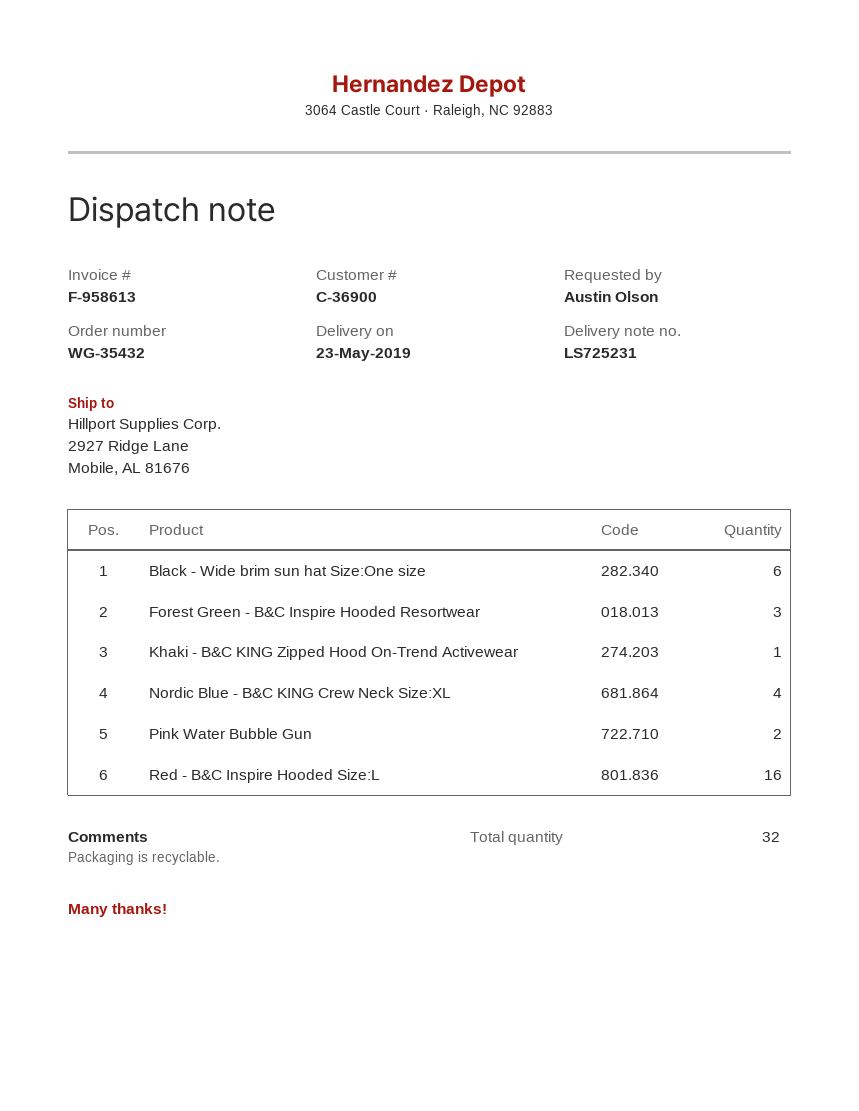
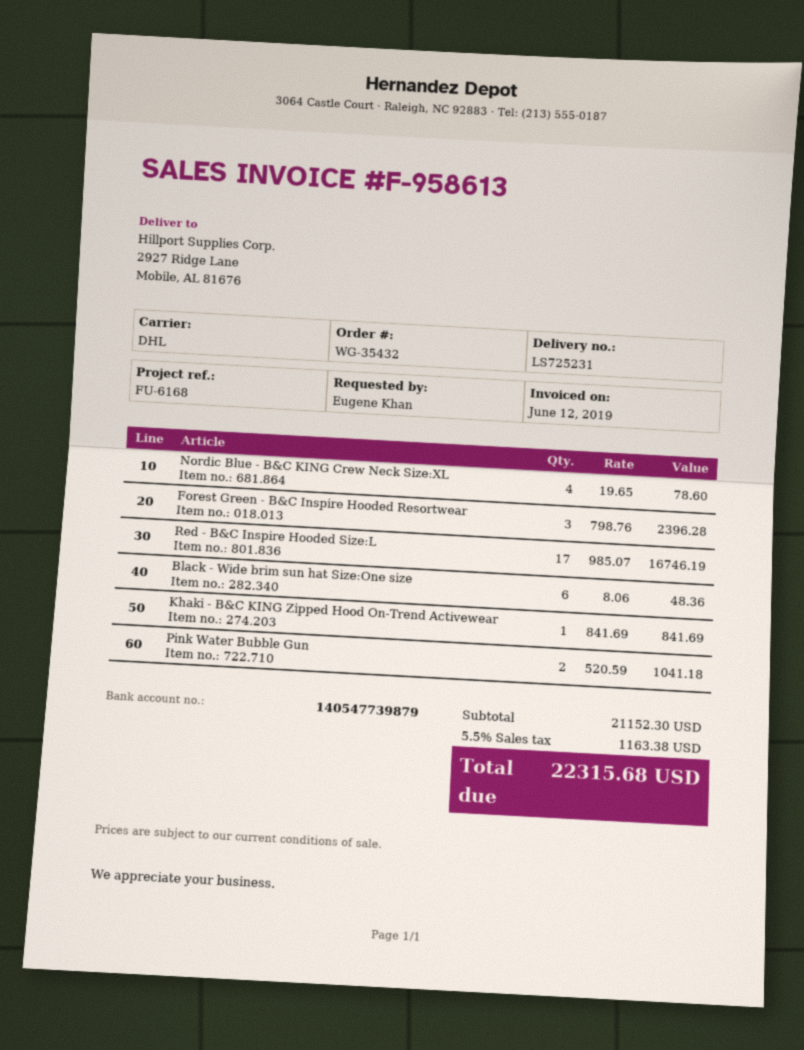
ordered by: Austin Olson -> Eugene Khan
Red - B&C Inspire Hooded Size:L: 16 -> 17

